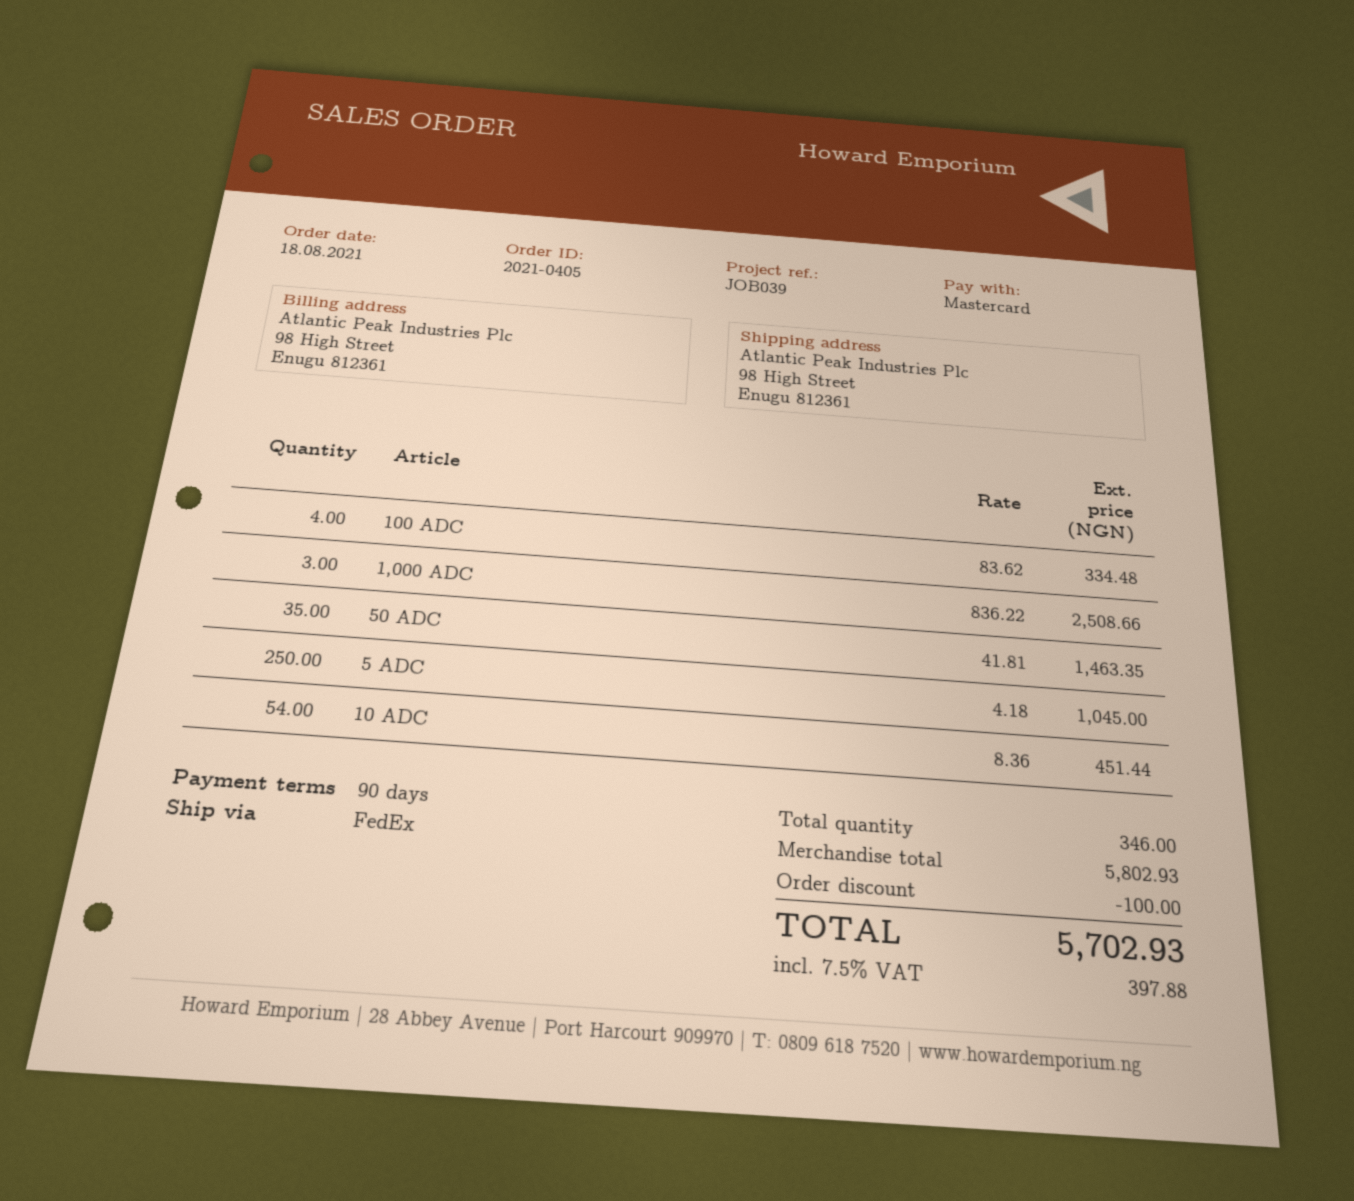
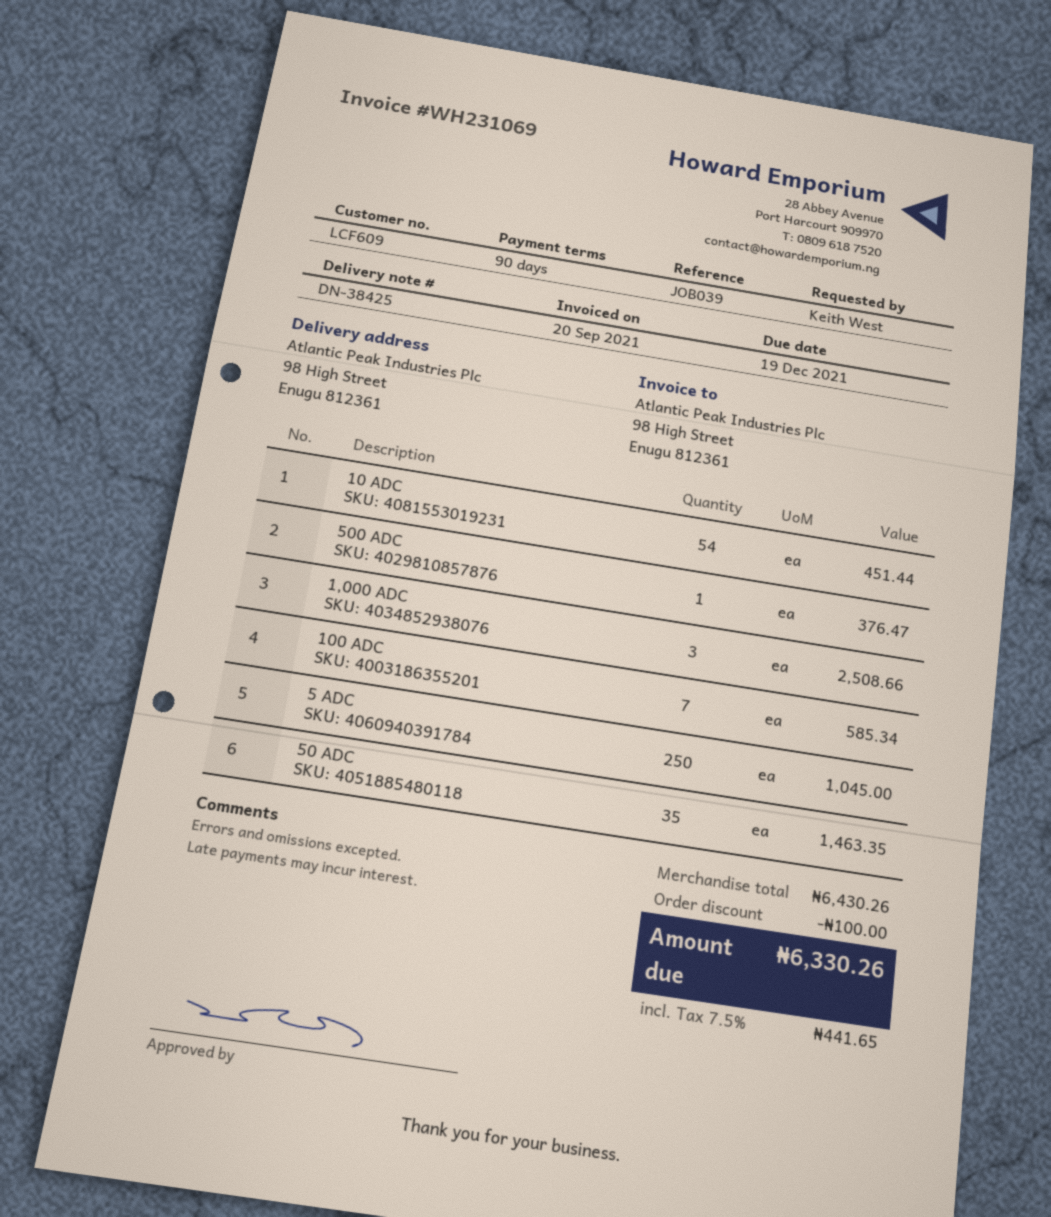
100 ADC: 4 for 334.48 -> 7 for 585.34
500 ADC: none -> 1 for 376.47
subtotal: 5802.93 -> 6430.26
tax: 7.5% = 397.88 -> 7.5% = 441.65
total: 5702.93 -> 6330.26

